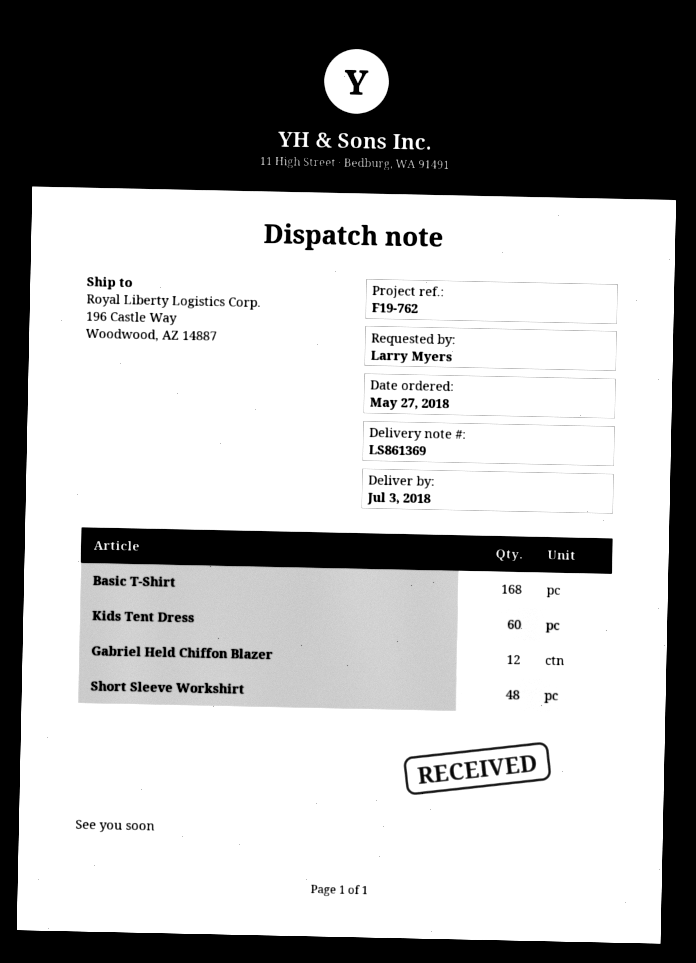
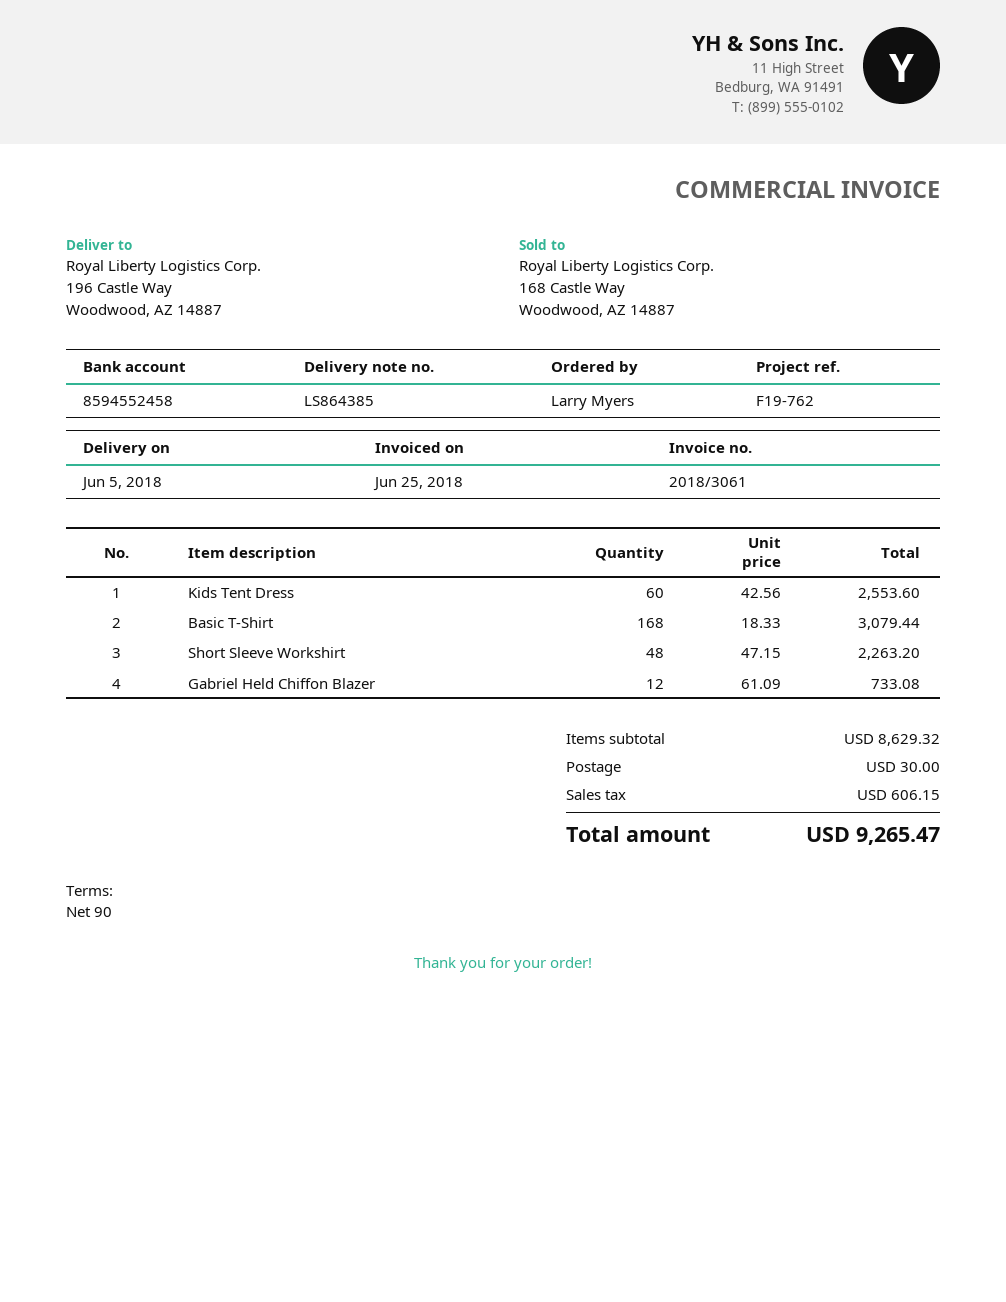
delivery note number: LS861369 -> LS864385
delivery date: 2018-07-03 -> 2018-06-05

